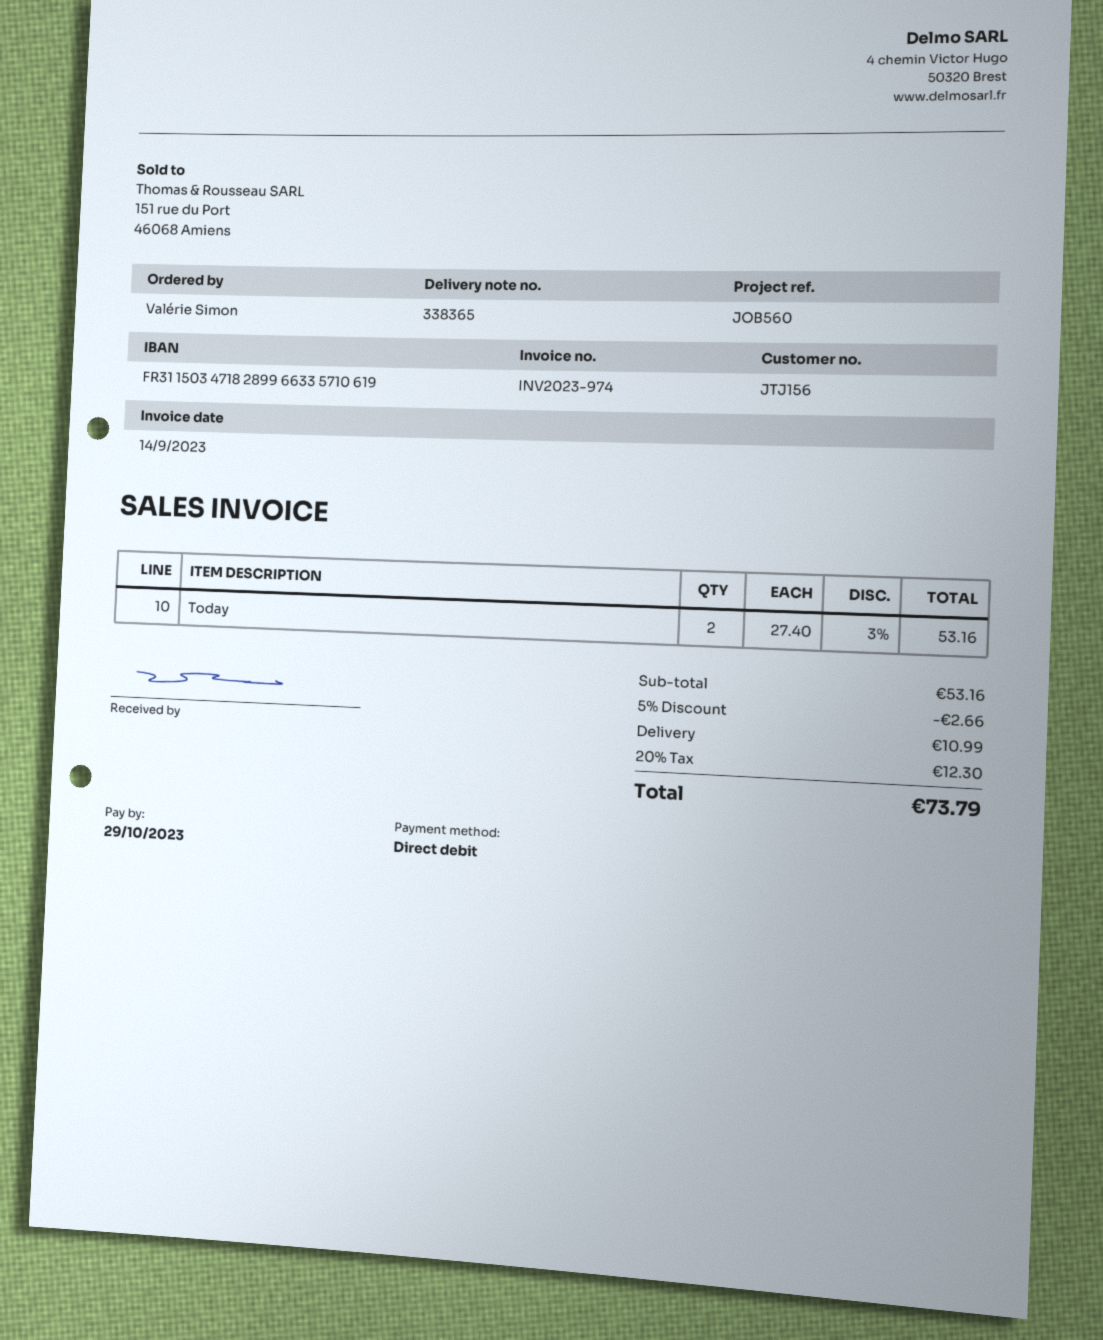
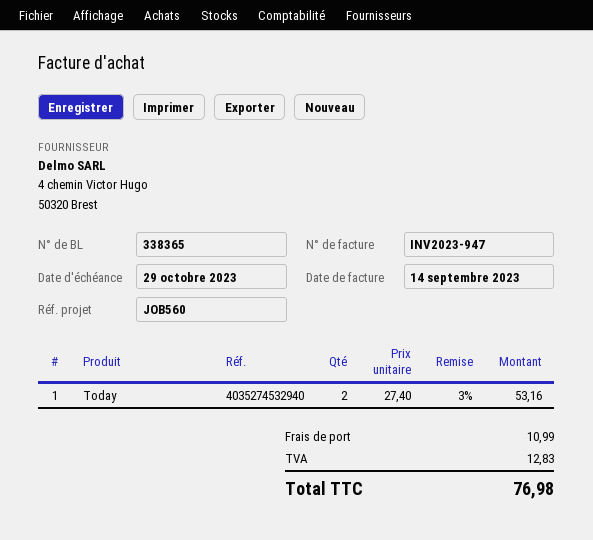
invoice number: INV2023-974 -> INV2023-947
discount: 5% = 2.66 -> none
tax: 12.30 -> 12.83
total: 73.79 -> 76.98

